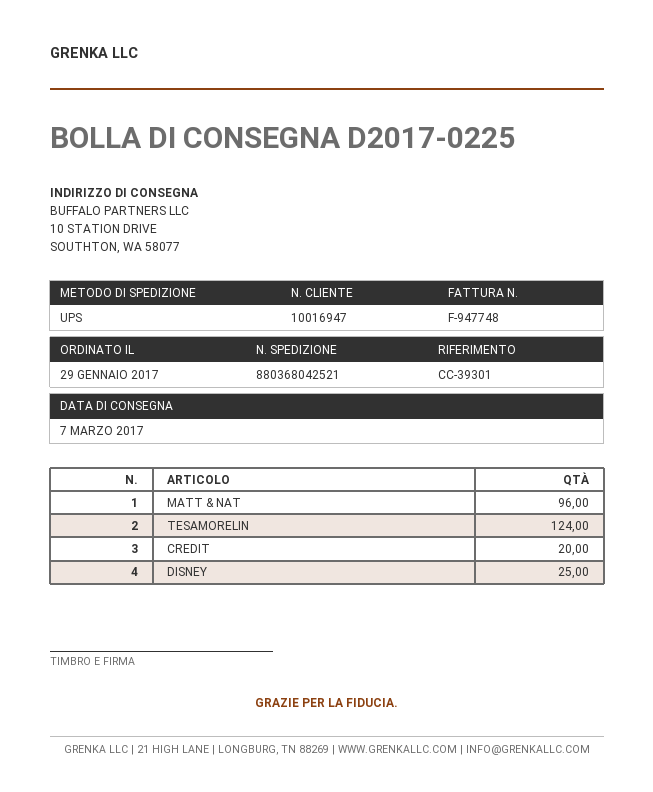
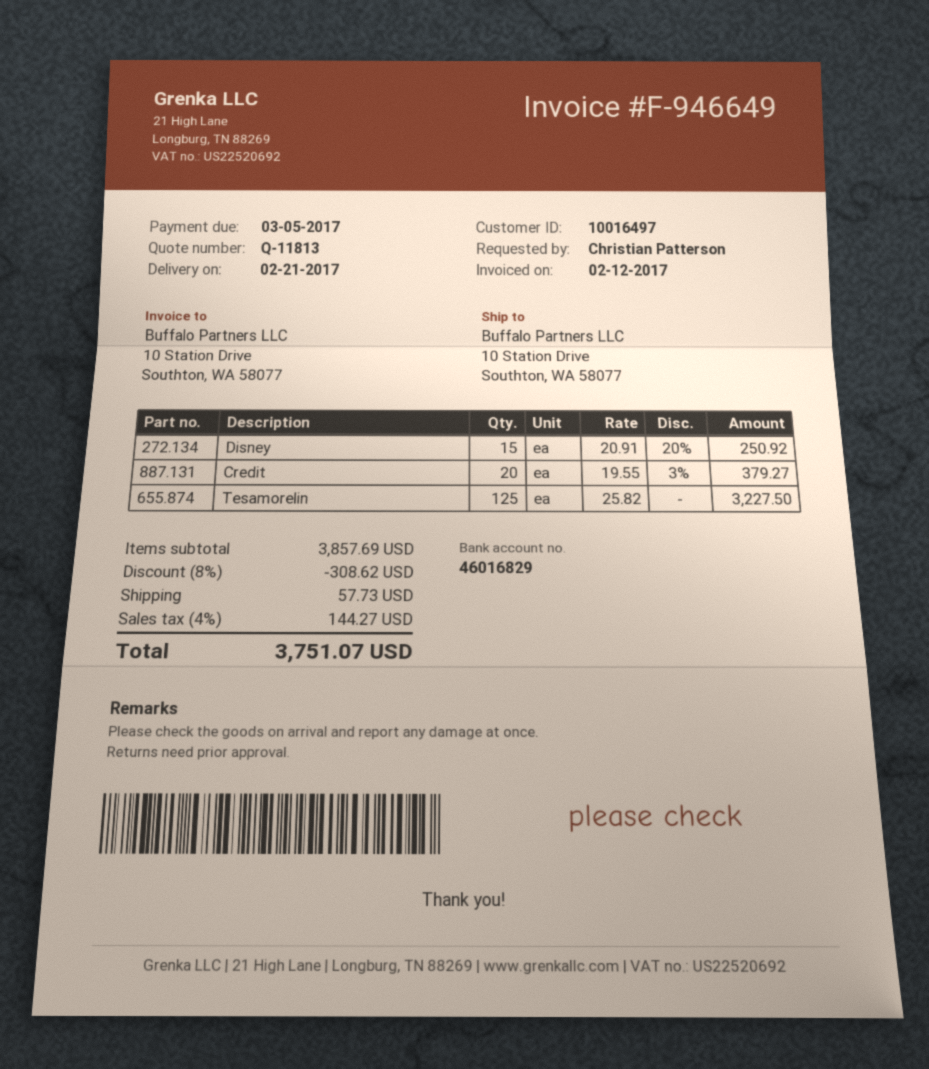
delivery date: 2017-03-07 -> 2017-02-21
invoice number: F-947748 -> F-946649
customer number: 10016947 -> 10016497
MATT & NAT: 96 -> none
TESAMORELIN: 124 -> 125
DISNEY: 25 -> 15

